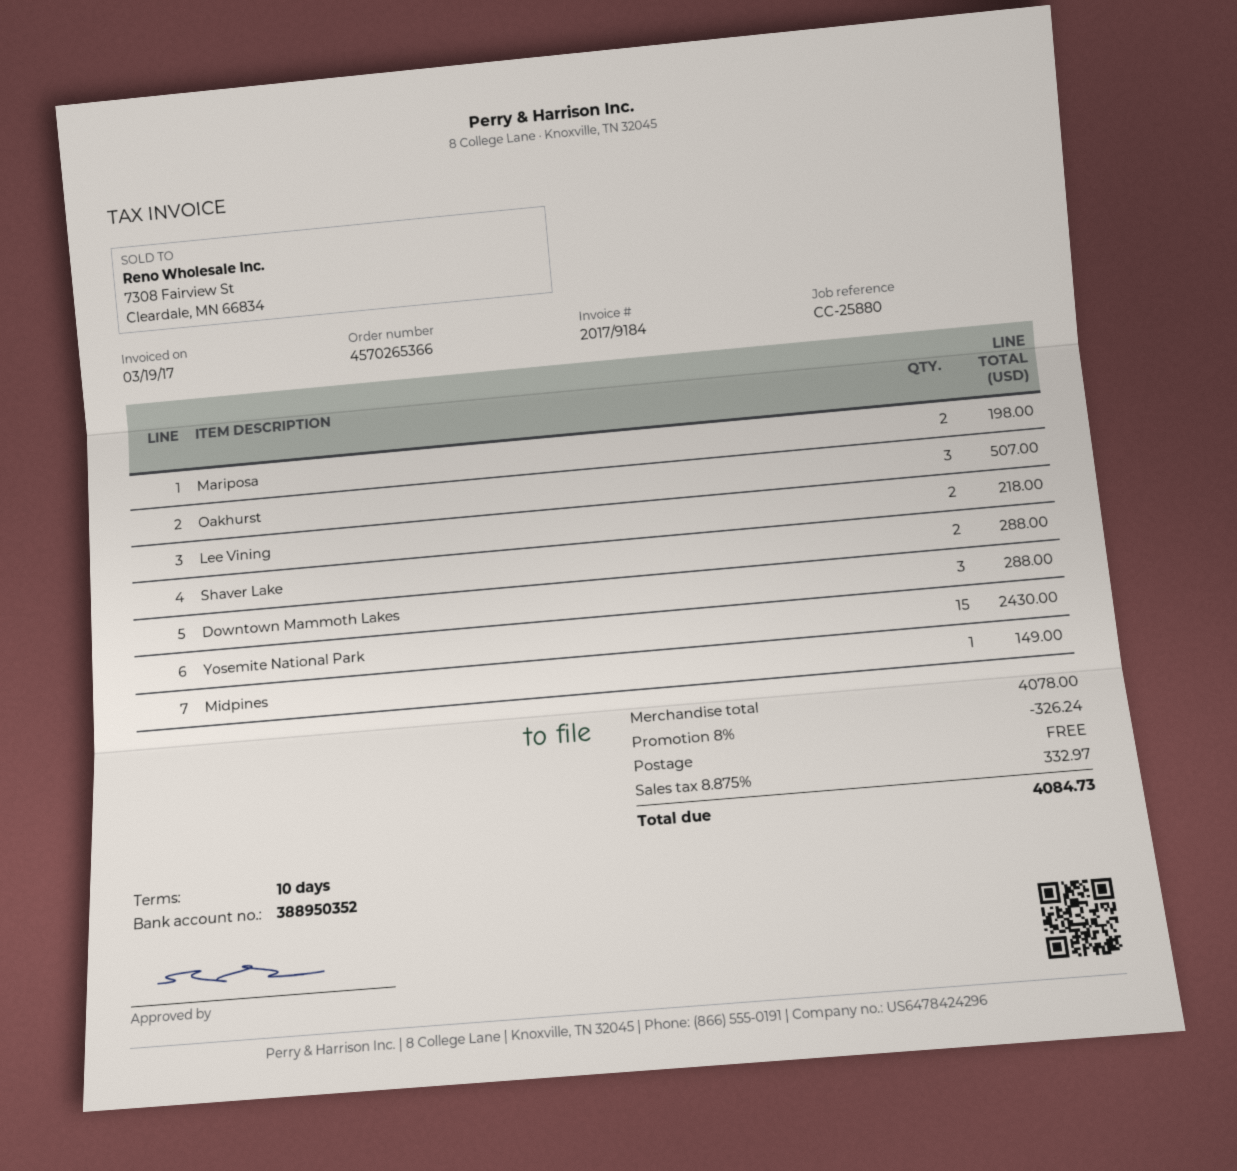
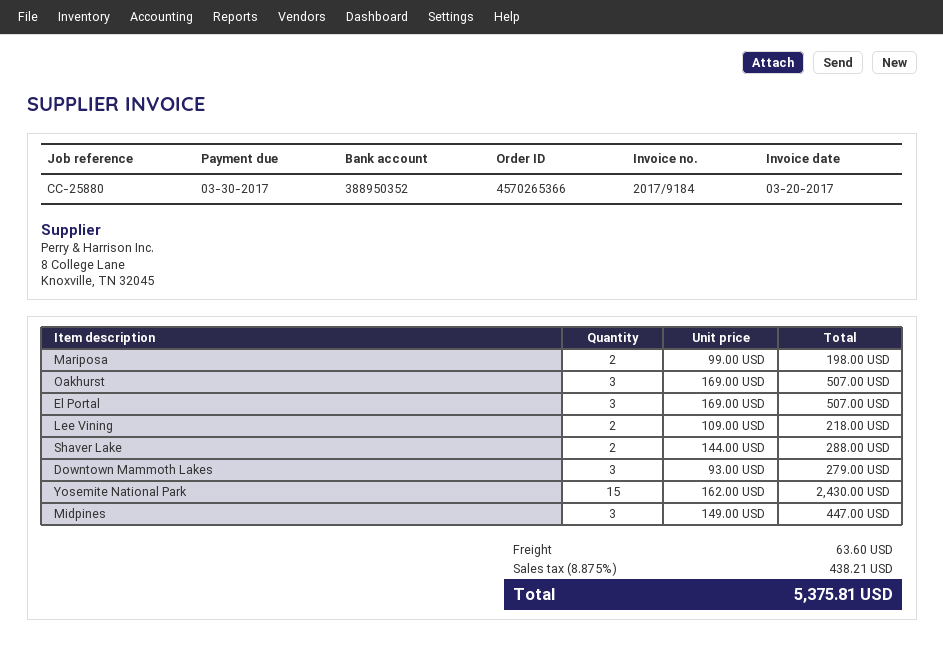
invoice date: 2017-03-19 -> 2017-03-20
Downtown Mammoth Lakes: 3 for 288.00 -> 3 for 279.00
Midpines: 1 for 149.00 -> 3 for 447.00
El Portal: none -> 3 for 507.00
discount: 8% = 326.24 -> none
shipping: 0.00 -> 63.60
tax: 8.875% = 332.97 -> 8.875% = 438.21
total: 4084.73 -> 5375.81

